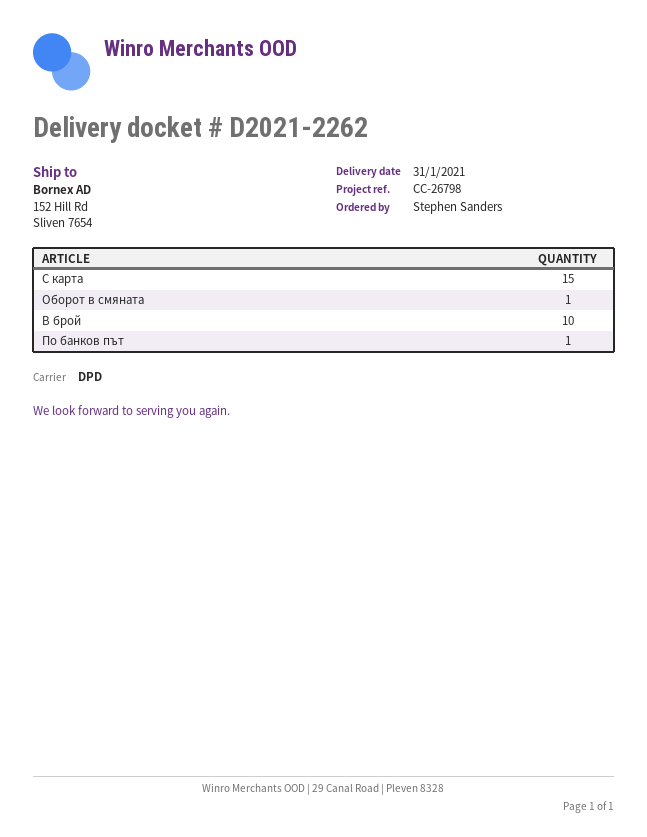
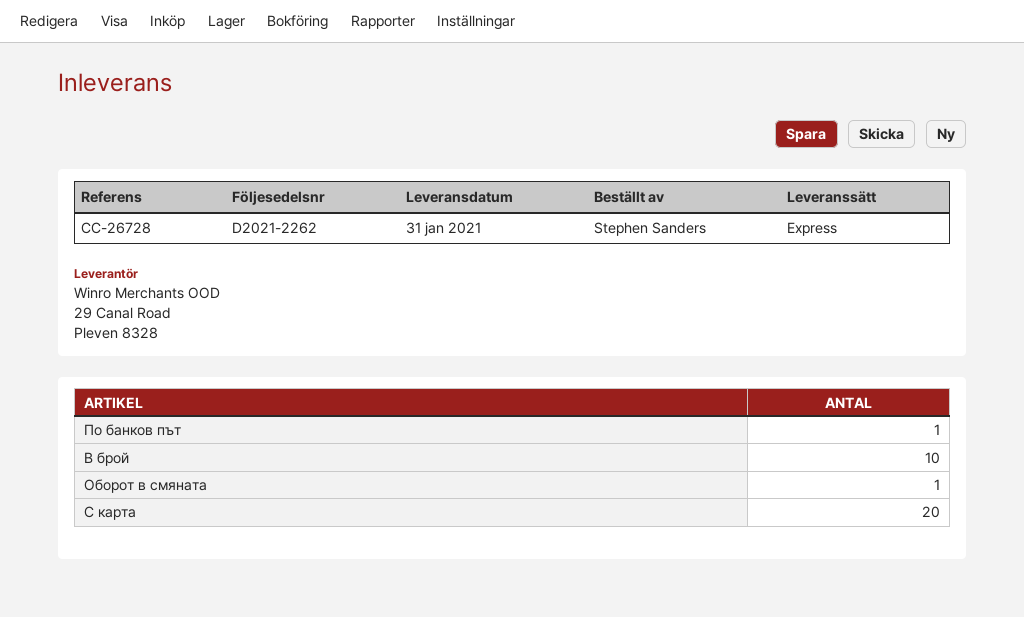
reference: CC-26798 -> CC-26728
shipping method: DPD -> express
С карта: 15 -> 20

